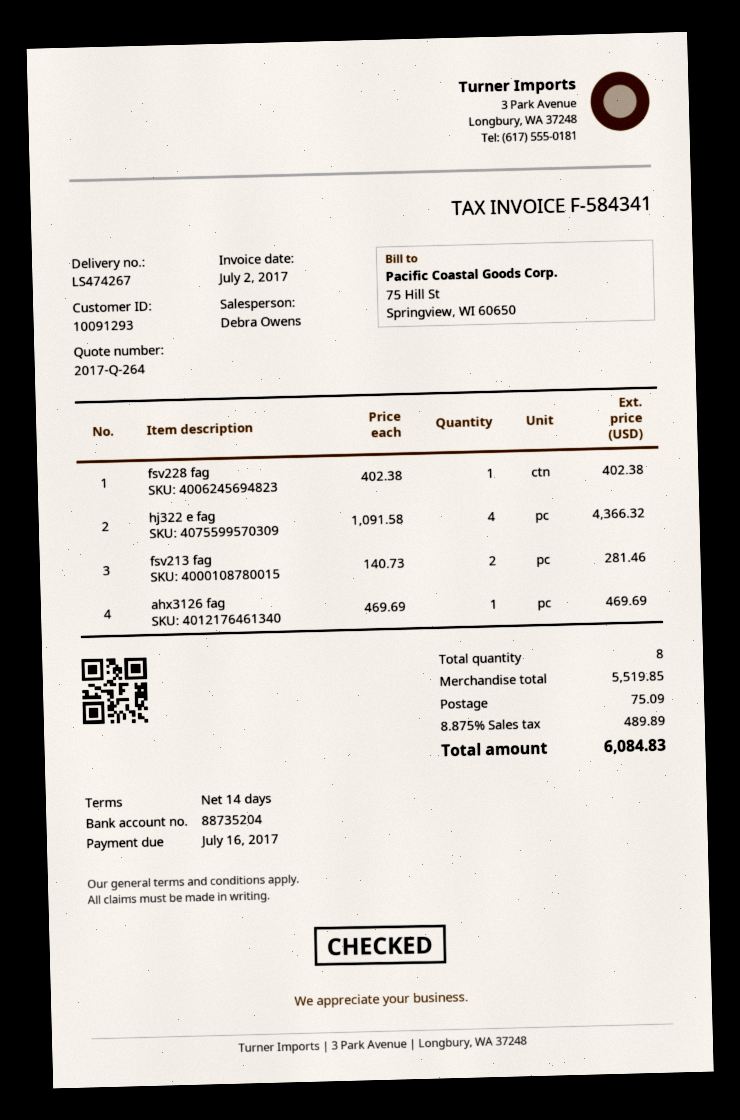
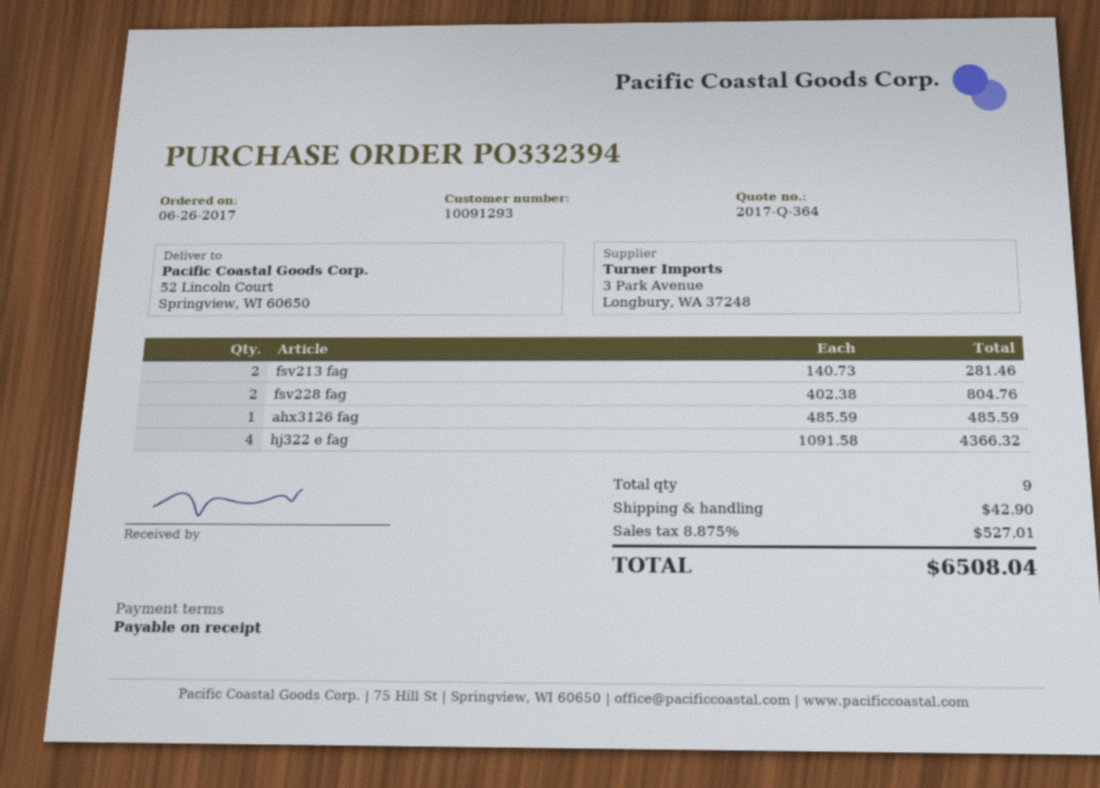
quote number: 2017-Q-264 -> 2017-Q-364
payment terms: 14 days -> on receipt
fsv228 fag: 1 x 402.38 = 402.38 -> 2 x 402.38 = 804.76
ahx3126 fag: 1 x 469.69 = 469.69 -> 1 x 485.59 = 485.59
total quantity: 8 -> 9
shipping: 75.09 -> 42.90
tax: 8.875% = 489.89 -> 8.875% = 527.01
total: 6084.83 -> 6508.04

